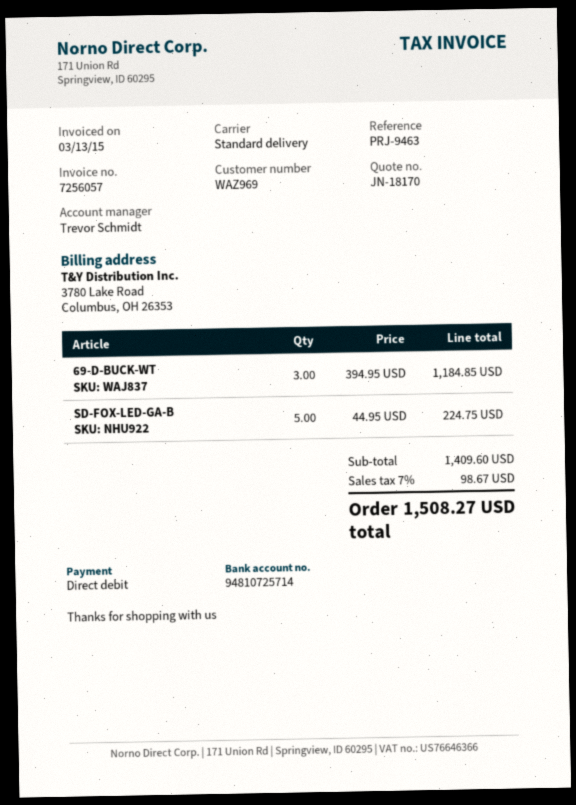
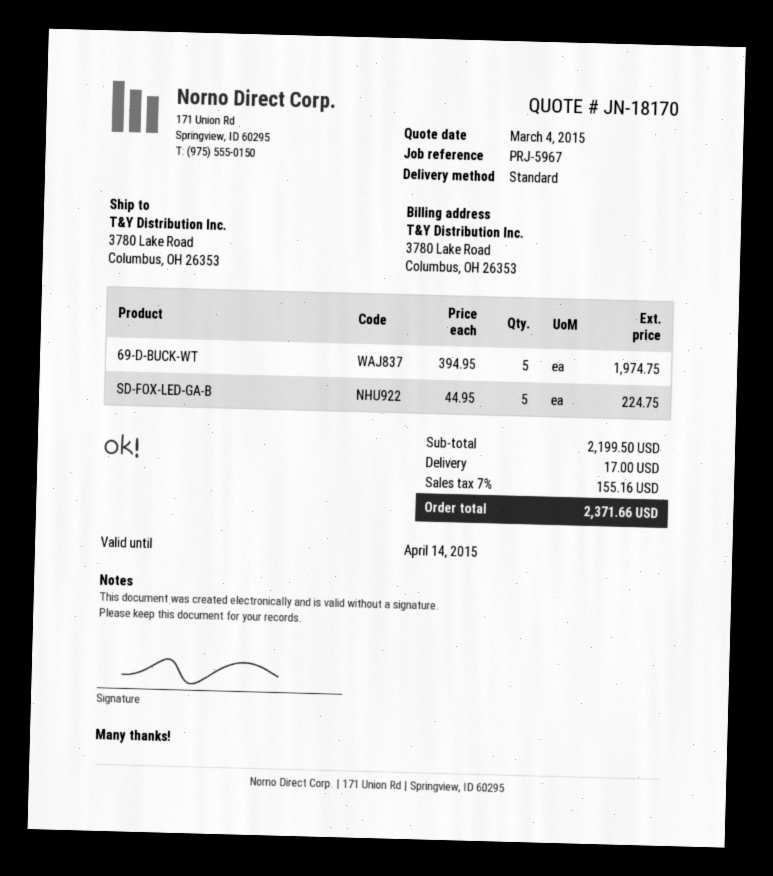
reference: PRJ-9463 -> PRJ-5967
69-D-BUCK-WT: 3 x 394.95 = 1184.85 -> 5 x 394.95 = 1974.75
subtotal: 1409.60 -> 2199.50
shipping: none -> 17.00
tax: 7% = 98.67 -> 7% = 155.16
total: 1508.27 -> 2371.66

